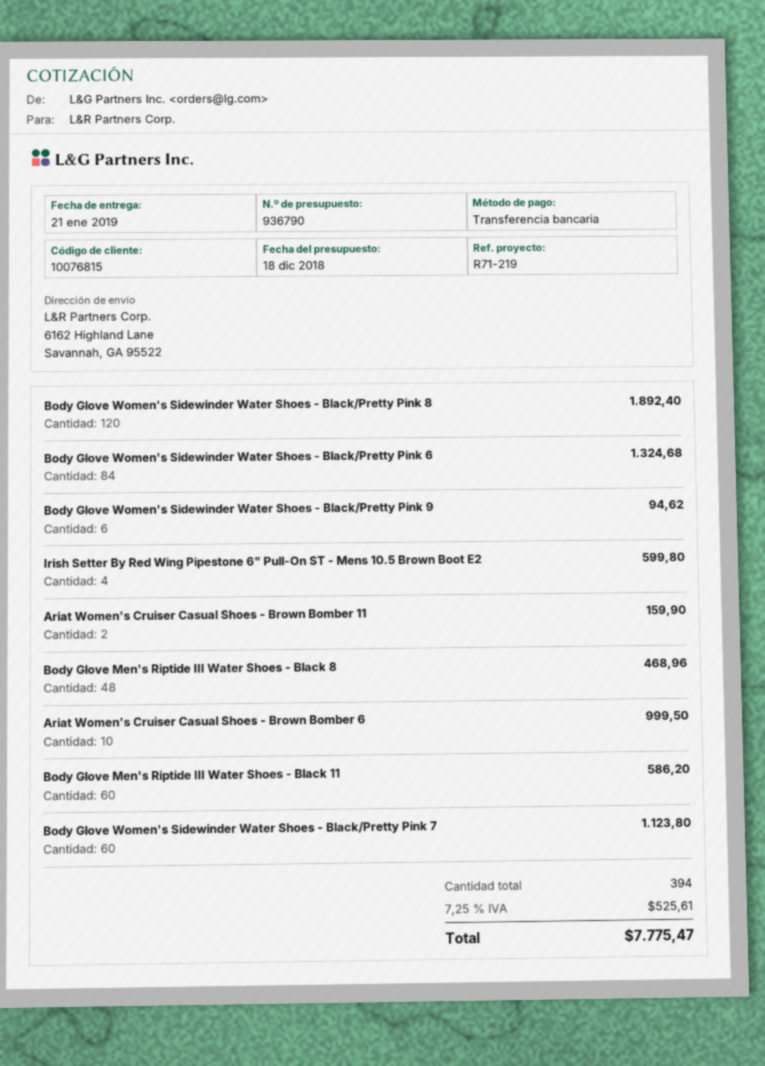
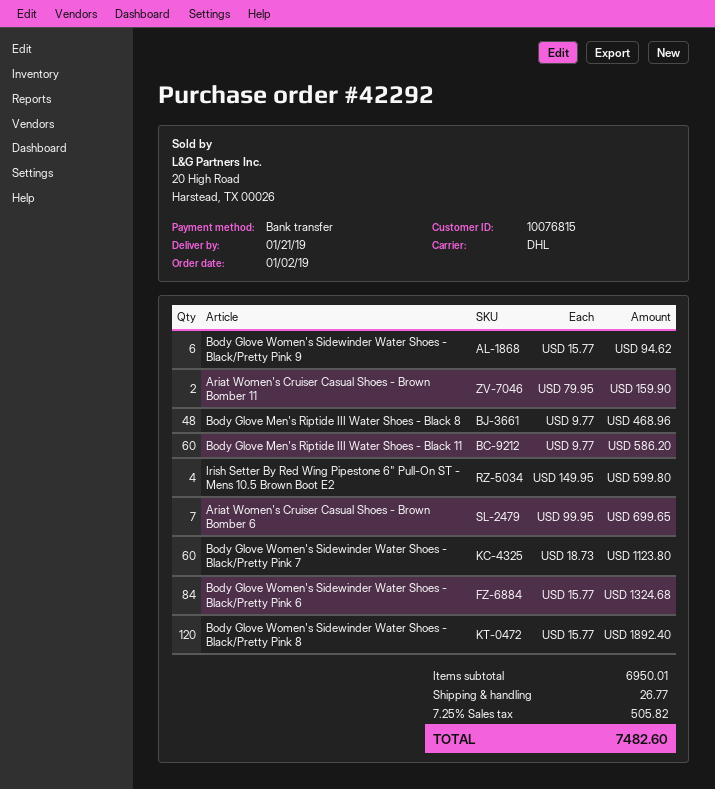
Ariat Women's Cruiser Casual Shoes - Brown Bomber 6: 10 for 999.50 -> 7 for 699.65
shipping: none -> 26.77
tax: 7.25% = 525.61 -> 7.25% = 505.82
total: 7775.47 -> 7482.60

